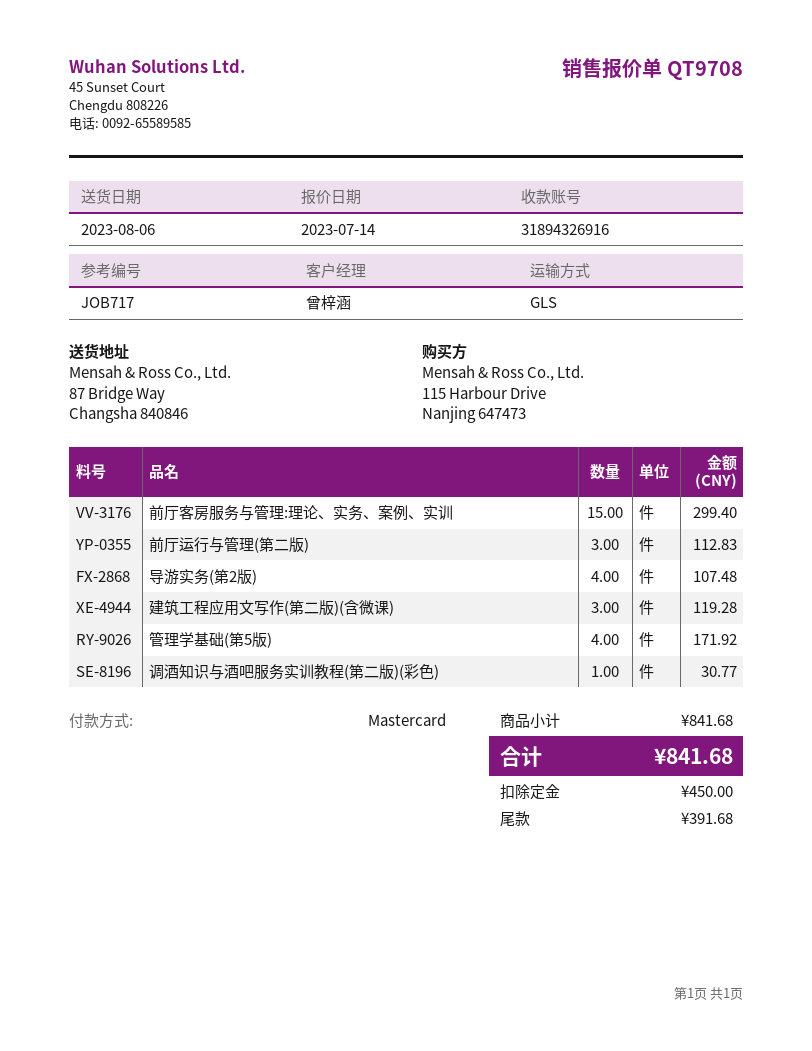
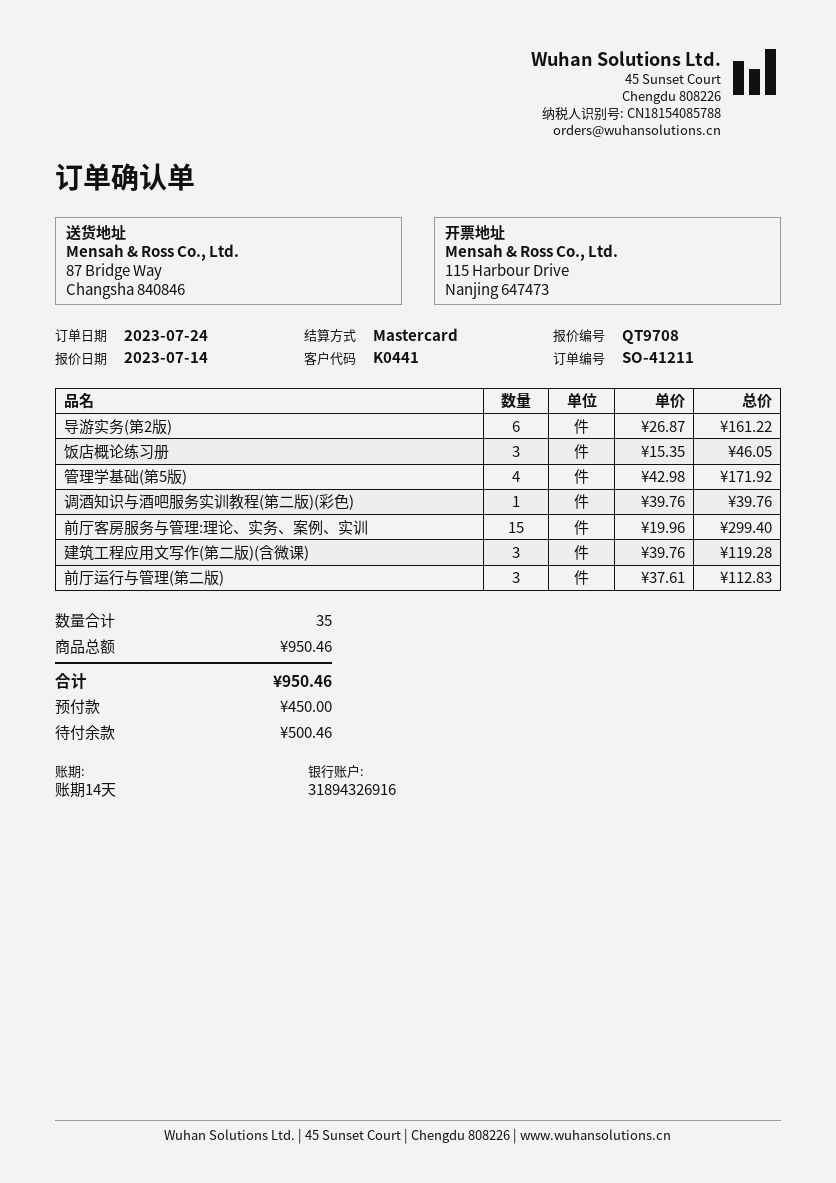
导游实务(第2版): 4 for 107.48 -> 6 for 161.22
调酒知识与酒吧服务实训教程(第二版)(彩色): 1 for 30.77 -> 1 for 39.76
饭店概论练习册: none -> 3 for 46.05
subtotal: 841.68 -> 950.46
total: 841.68 -> 950.46
balance: 391.68 -> 500.46

